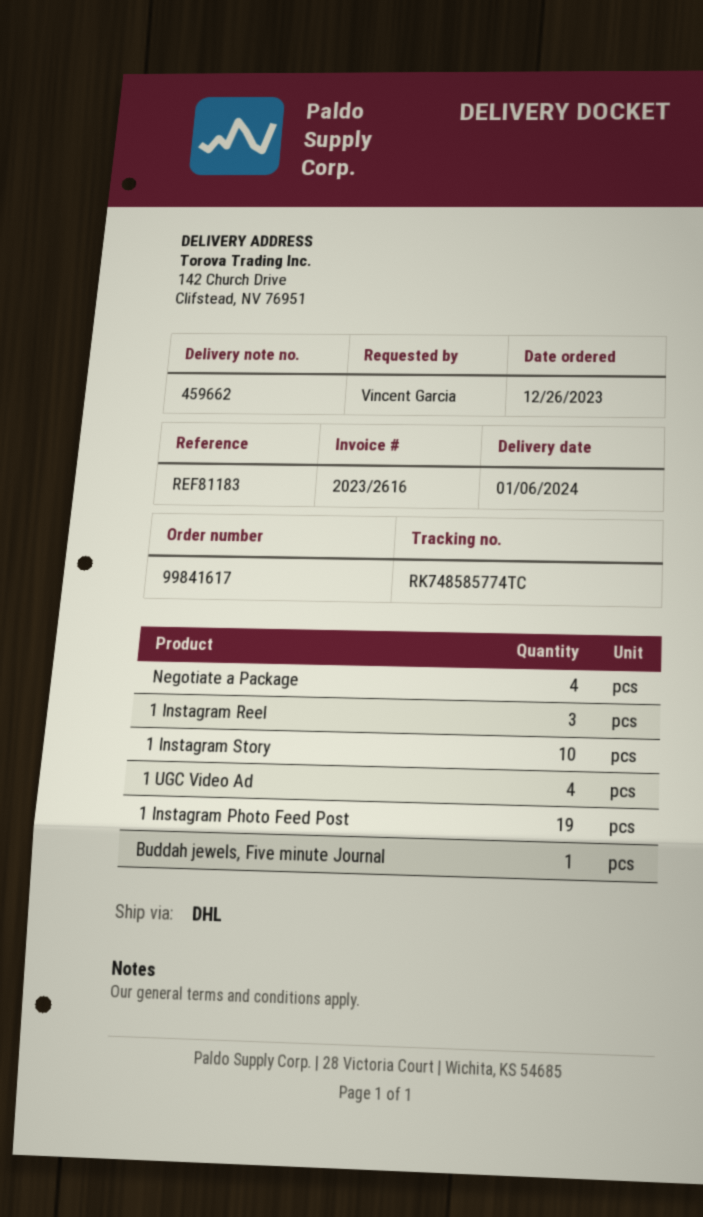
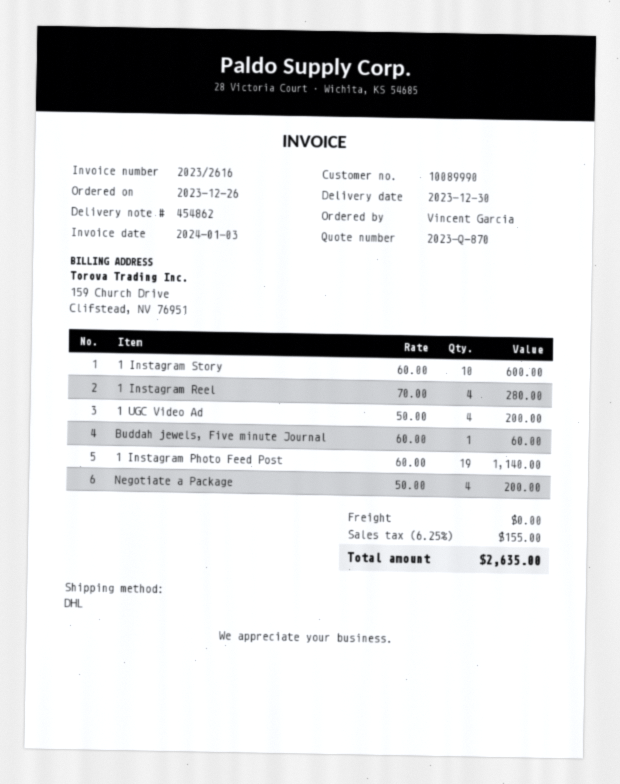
delivery note number: 459662 -> 454862
delivery date: 2024-01-06 -> 2023-12-30
1 Instagram Reel: 3 -> 4

